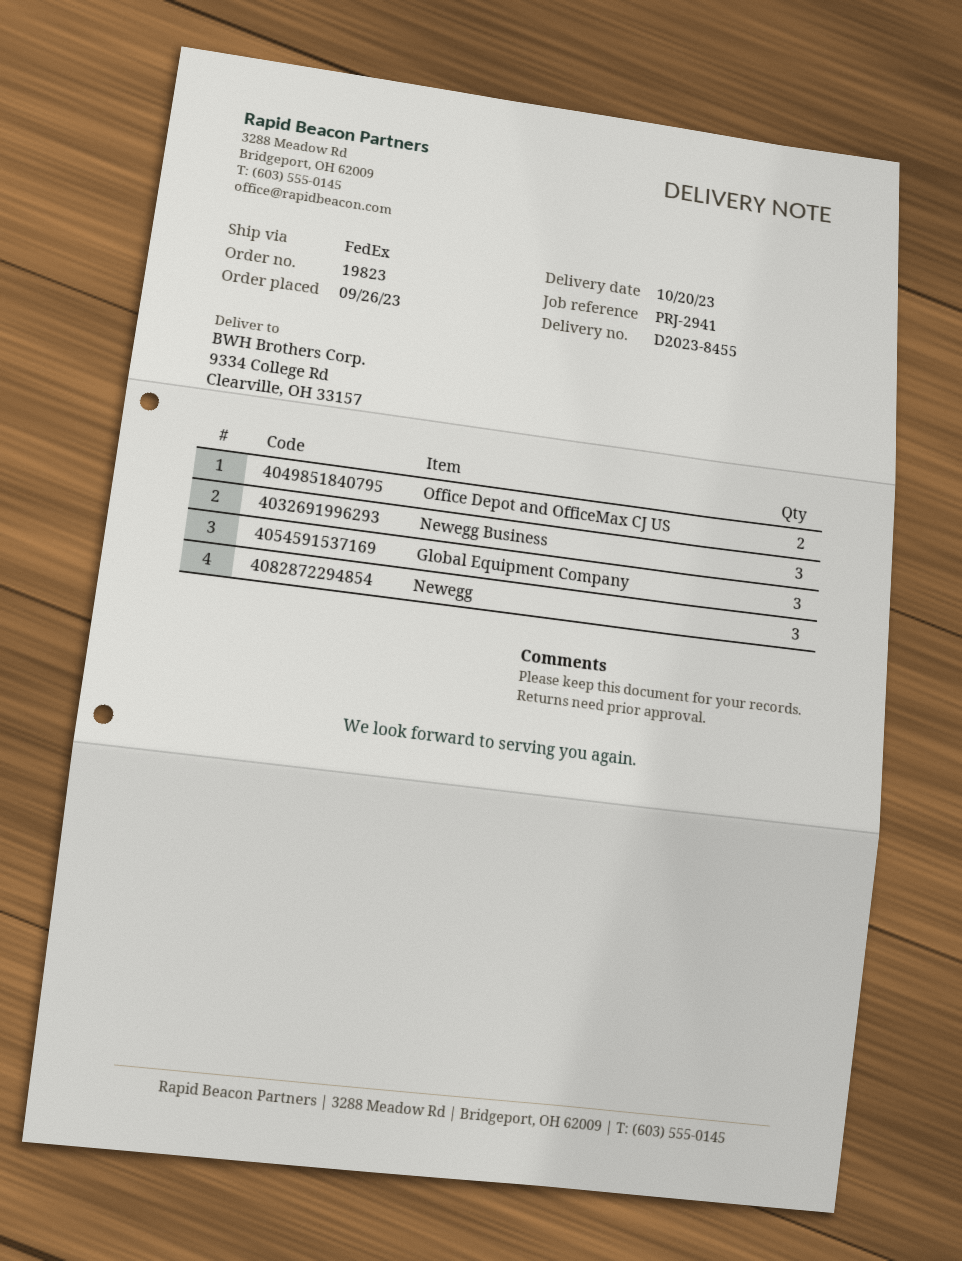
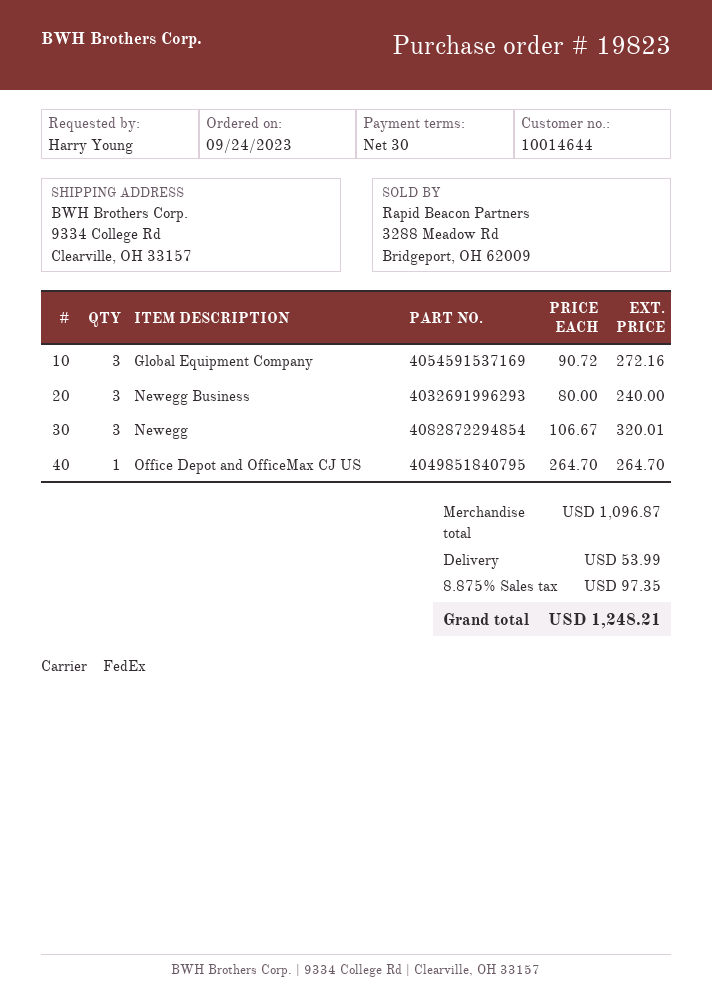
order date: 2023-09-26 -> 2023-09-24
Office Depot and OfficeMax CJ US: 2 -> 1

